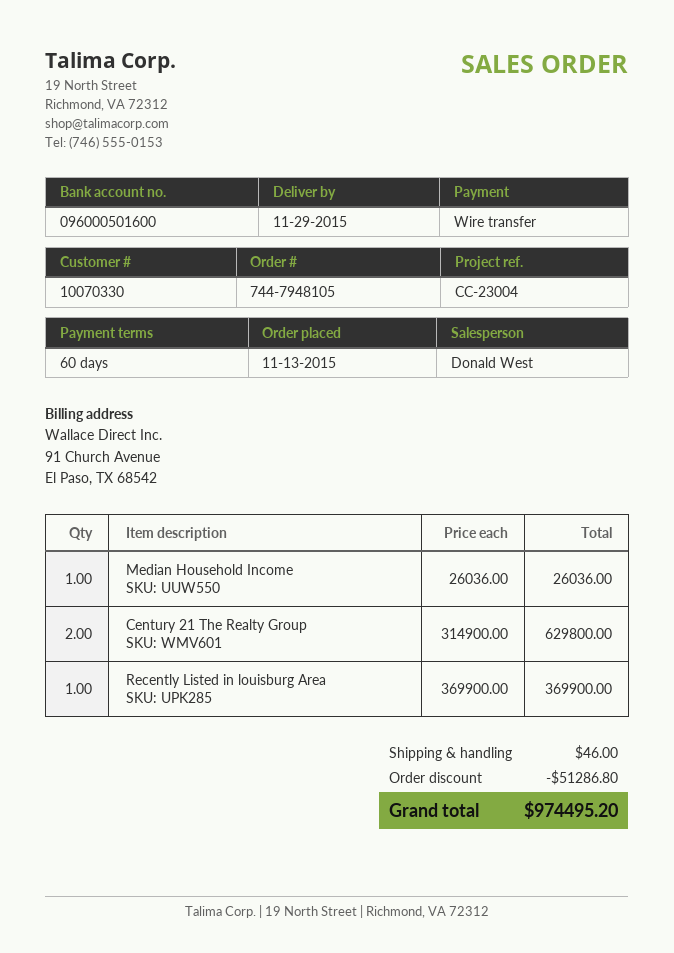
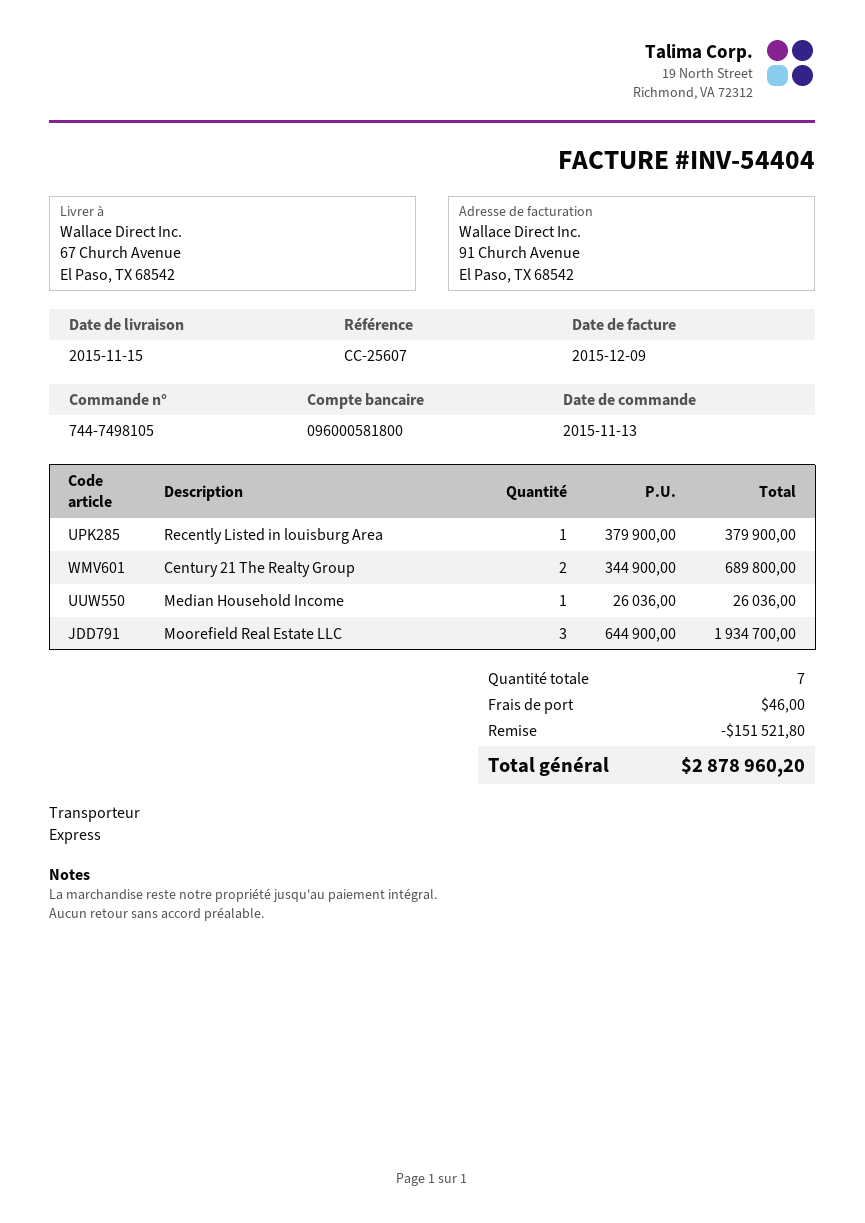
order number: 744-7948105 -> 744-7498105
delivery date: 2015-11-29 -> 2015-11-15
reference: CC-23004 -> CC-25607
bank account: 096000501600 -> 096000581800
Century 21 The Realty Group: 2 x 314900.00 = 629800.00 -> 2 x 344900.00 = 689800.00
Recently Listed in louisburg Area: 1 x 369900.00 = 369900.00 -> 1 x 379900.00 = 379900.00
Moorefield Real Estate LLC: none -> 3 x 644900.00 = 1934700.00
discount: 51286.80 -> 151521.80
total: 974495.20 -> 2878960.20

